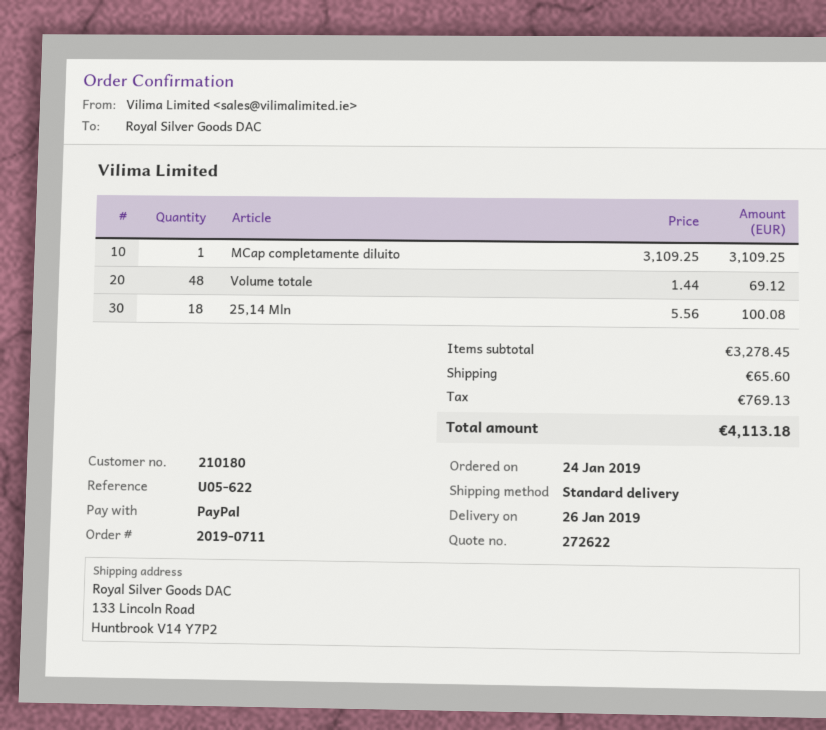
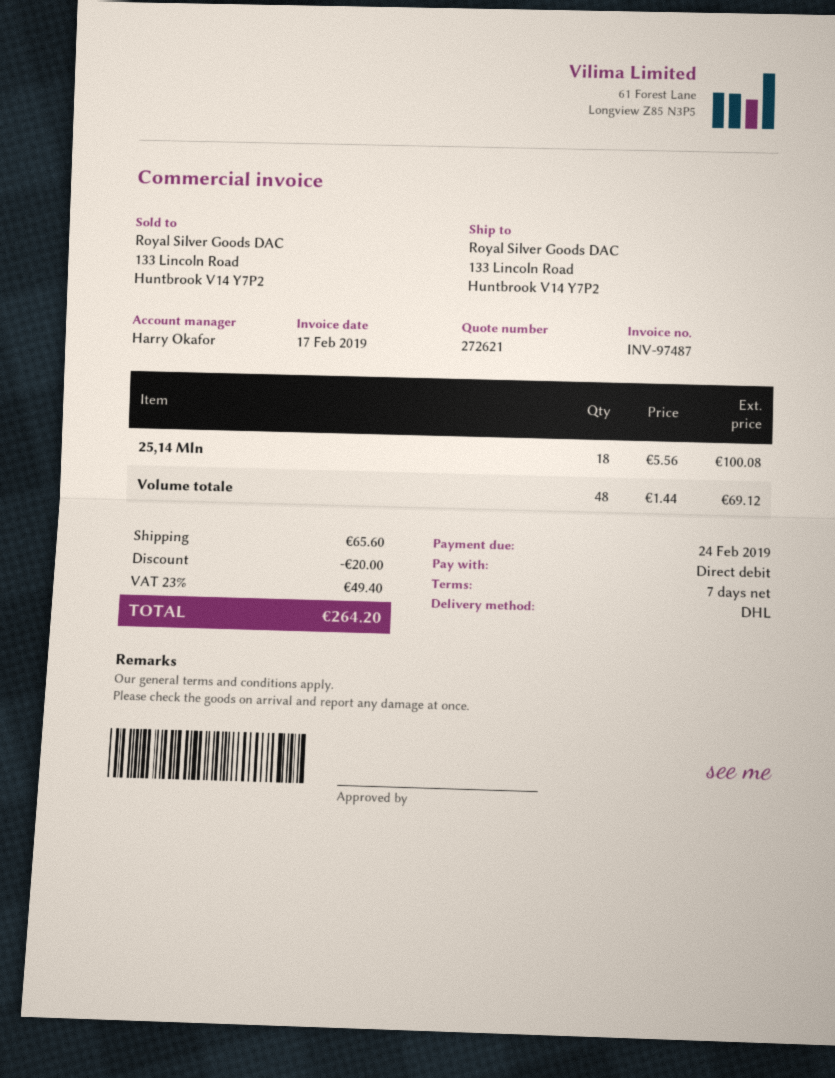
quote number: 272622 -> 272621
payment method: PayPal -> direct debit
shipping method: standard -> DHL
MCap completamente diluito: 1 x 3109.25 = 3109.25 -> none
discount: none -> 20.00
tax: 769.13 -> 49.40
total: 4113.18 -> 264.20

